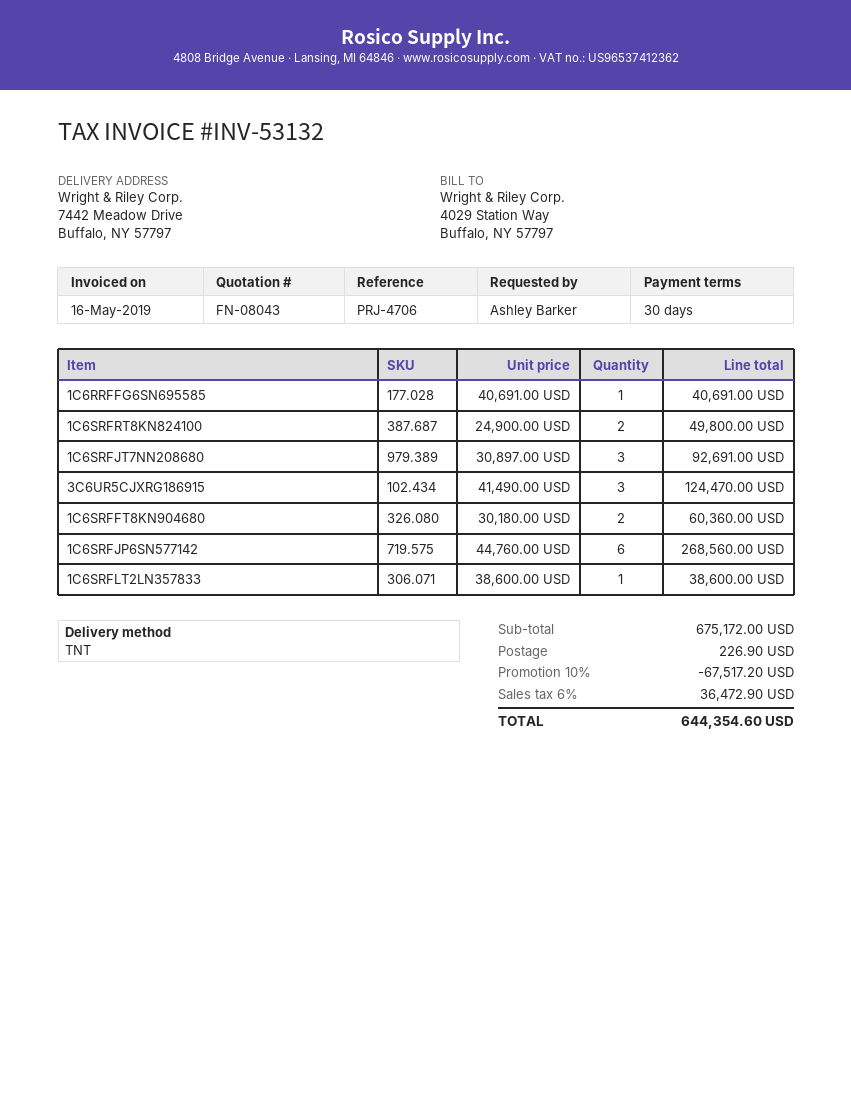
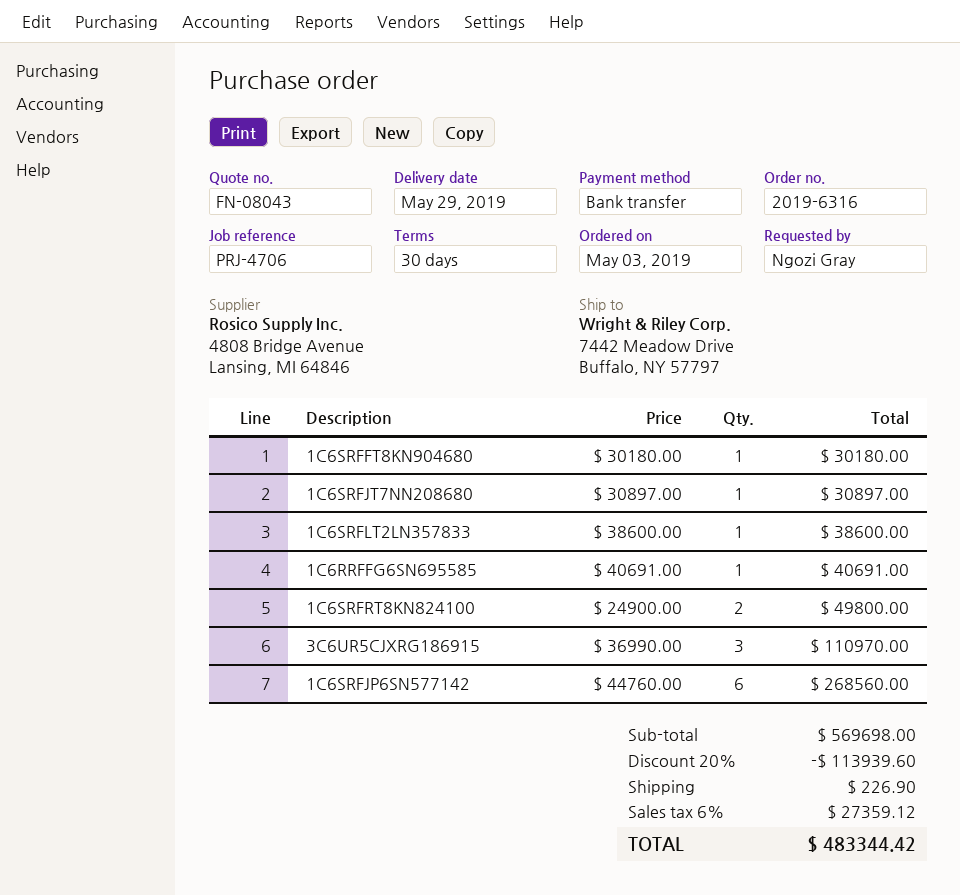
ordered by: Ashley Barker -> Ngozi Gray
1C6SRFJT7NN208680: 3 x 30897.00 = 92691.00 -> 1 x 30897.00 = 30897.00
3C6UR5CJXRG186915: 3 x 41490.00 = 124470.00 -> 3 x 36990.00 = 110970.00
1C6SRFFT8KN904680: 2 x 30180.00 = 60360.00 -> 1 x 30180.00 = 30180.00
subtotal: 675172.00 -> 569698.00
discount: 10% = 67517.20 -> 20% = 113939.60
tax: 6% = 36472.90 -> 6% = 27359.12
total: 644354.60 -> 483344.42

